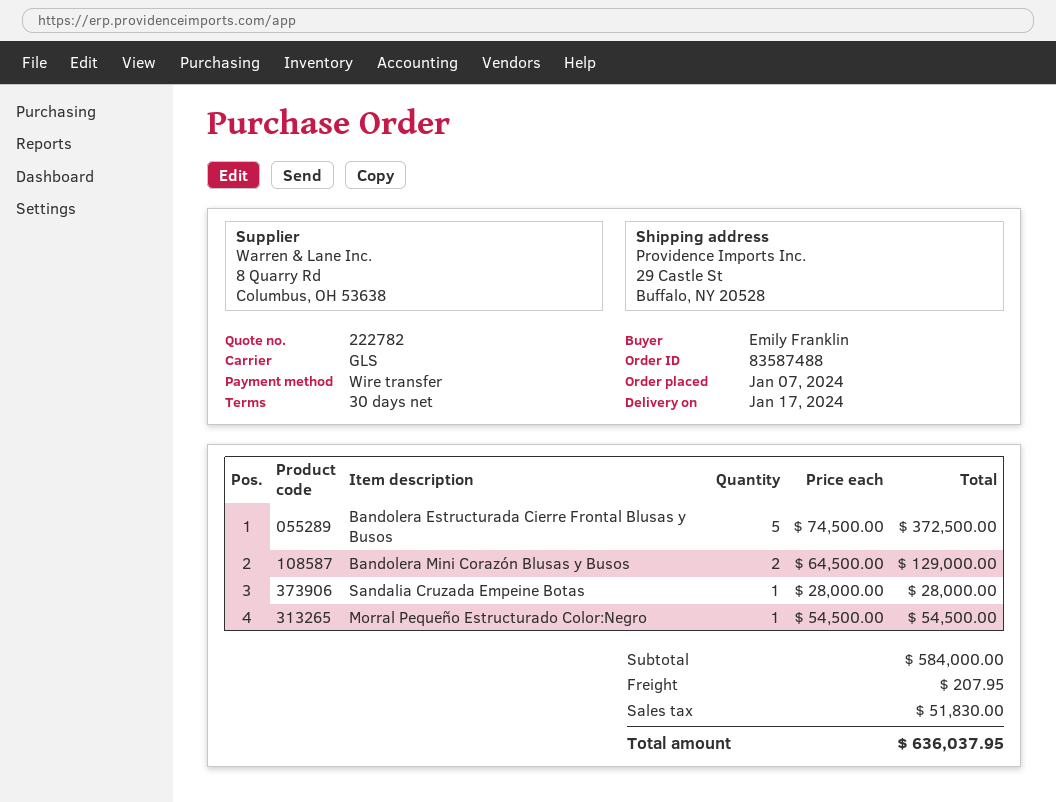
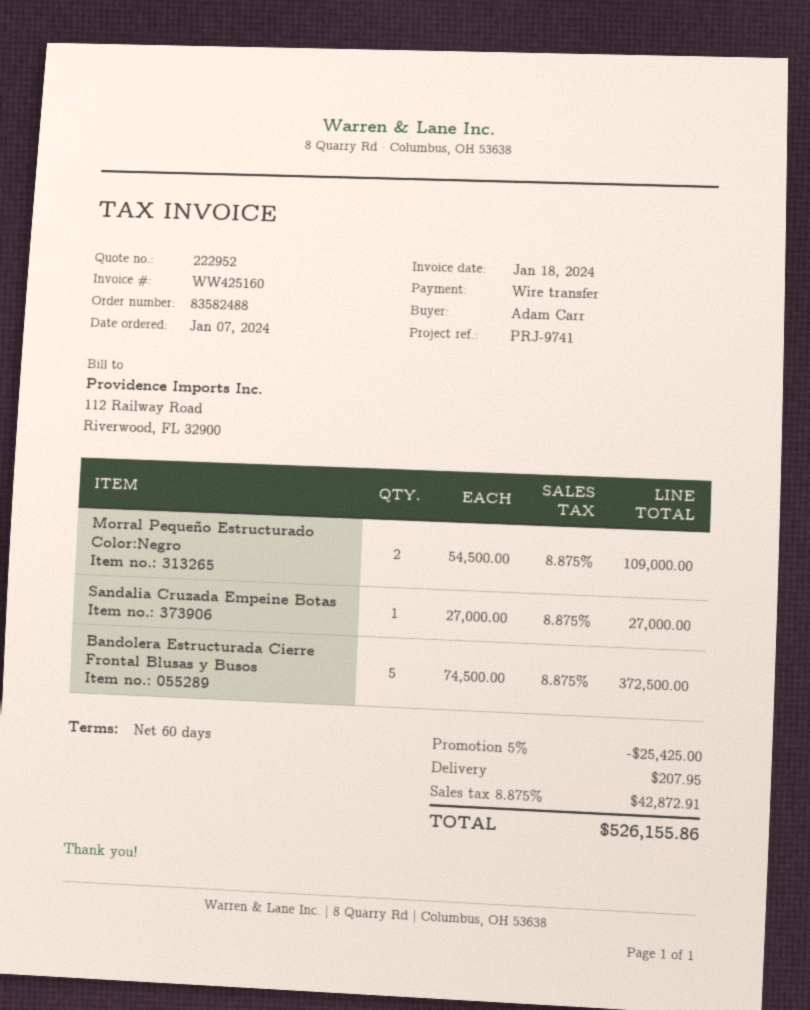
quote number: 222782 -> 222952
order number: 83587488 -> 83582488
payment terms: 30 days -> 60 days
ordered by: Emily Franklin -> Adam Carr
Bandolera Mini Corazón Blusas y Busos: 2 x 64500.00 = 129000.00 -> none
Sandalia Cruzada Empeine Botas: 1 x 28000.00 = 28000.00 -> 1 x 27000.00 = 27000.00
Morral Pequeño Estructurado Color:Negro: 1 x 54500.00 = 54500.00 -> 2 x 54500.00 = 109000.00
discount: none -> 5% = 25425.00
tax: 51830.00 -> 42872.91
total: 636037.95 -> 526155.86

